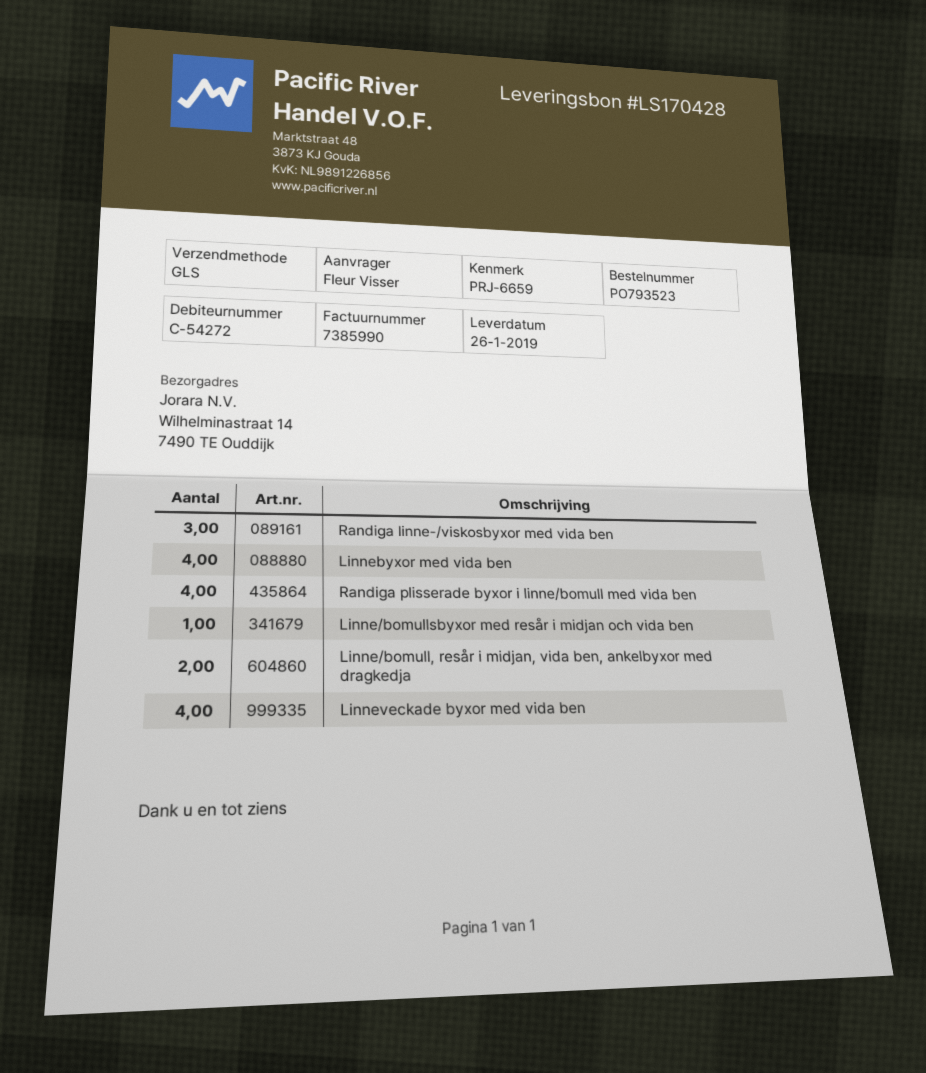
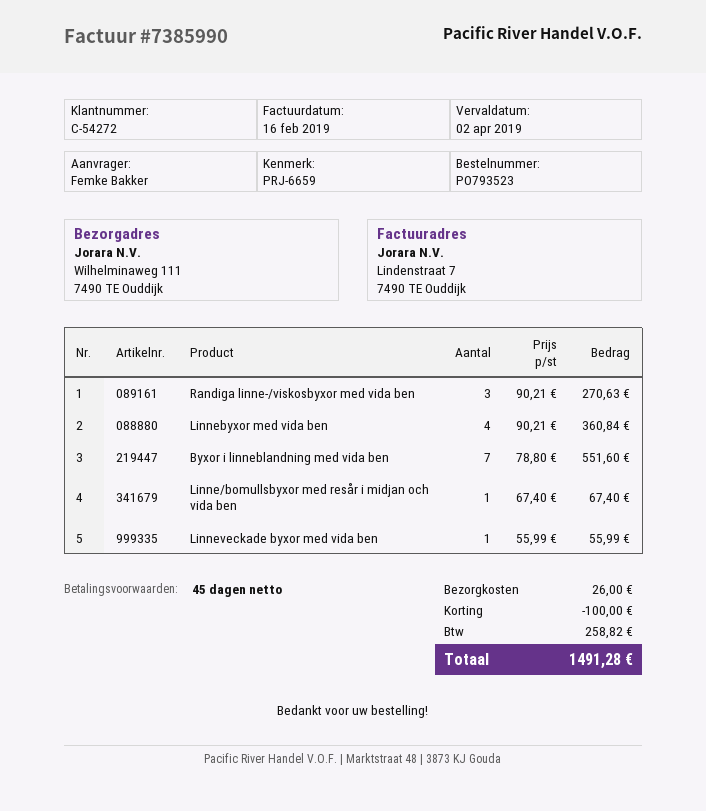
ordered by: Fleur Visser -> Femke Bakker
ship to: Wilhelminastraat 14, 7490 TE Ouddijk -> Wilhelminaweg 111, 7490 TE Ouddijk
Randiga plisserade byxor i linne/bomull med vida ben: 4 -> none
Linne/bomull, resår i midjan, vida ben, ankelbyxor med dragkedja: 2 -> none
Linneveckade byxor med vida ben: 4 -> 1
Byxor i linneblandning med vida ben: none -> 7

